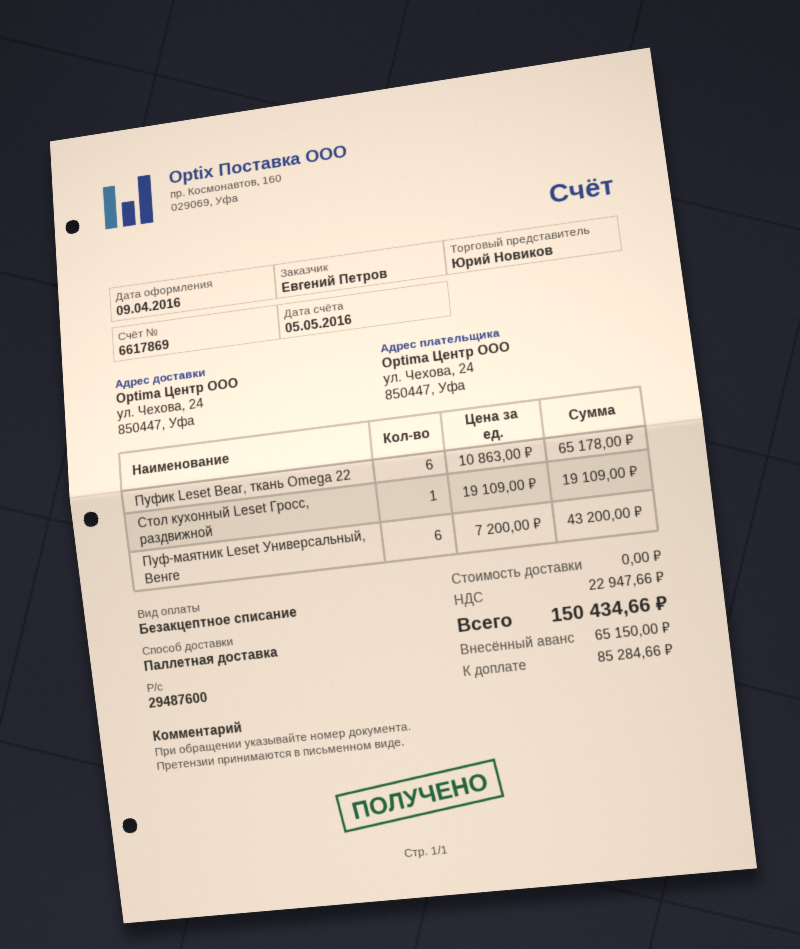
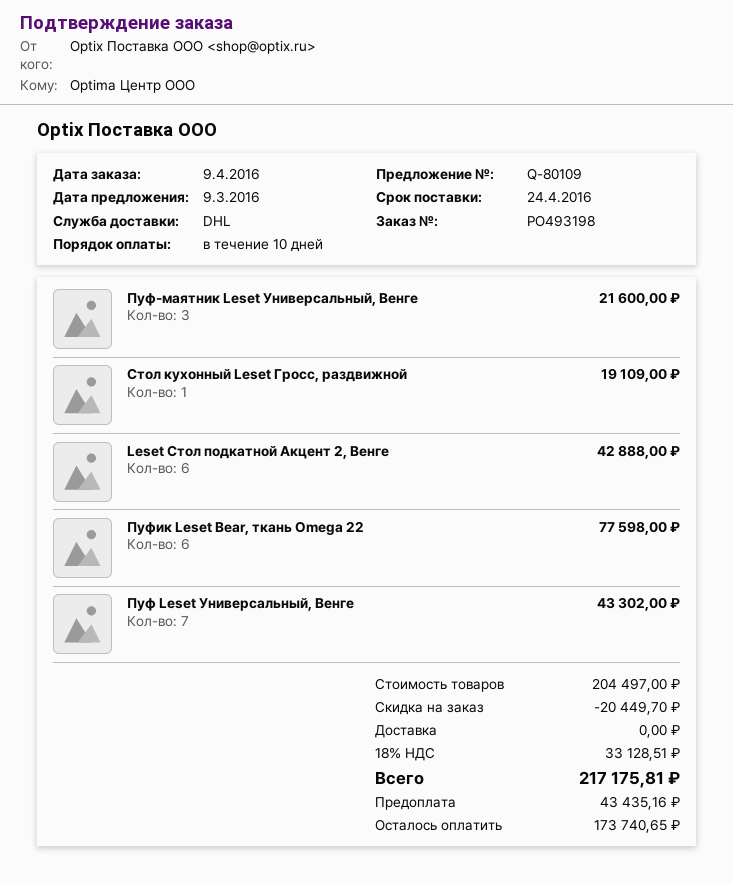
shipping method: pallet freight -> DHL
Пуфик Leset Bear, ткань Omega 22: 6 for 65178.00 -> 6 for 77598.00
Пуф-маятник Leset Универсальный, Венге: 6 for 43200.00 -> 3 for 21600.00
Leset Стол подкатной Акцент 2, Венге: none -> 6 for 42888.00
Пуф Leset Универсальный, Венге: none -> 7 for 43302.00
discount: none -> 20449.70
tax: 22947.66 -> 33128.51
total: 150434.66 -> 217175.81
deposit: 65150.00 -> 43435.16
balance: 85284.66 -> 173740.65

